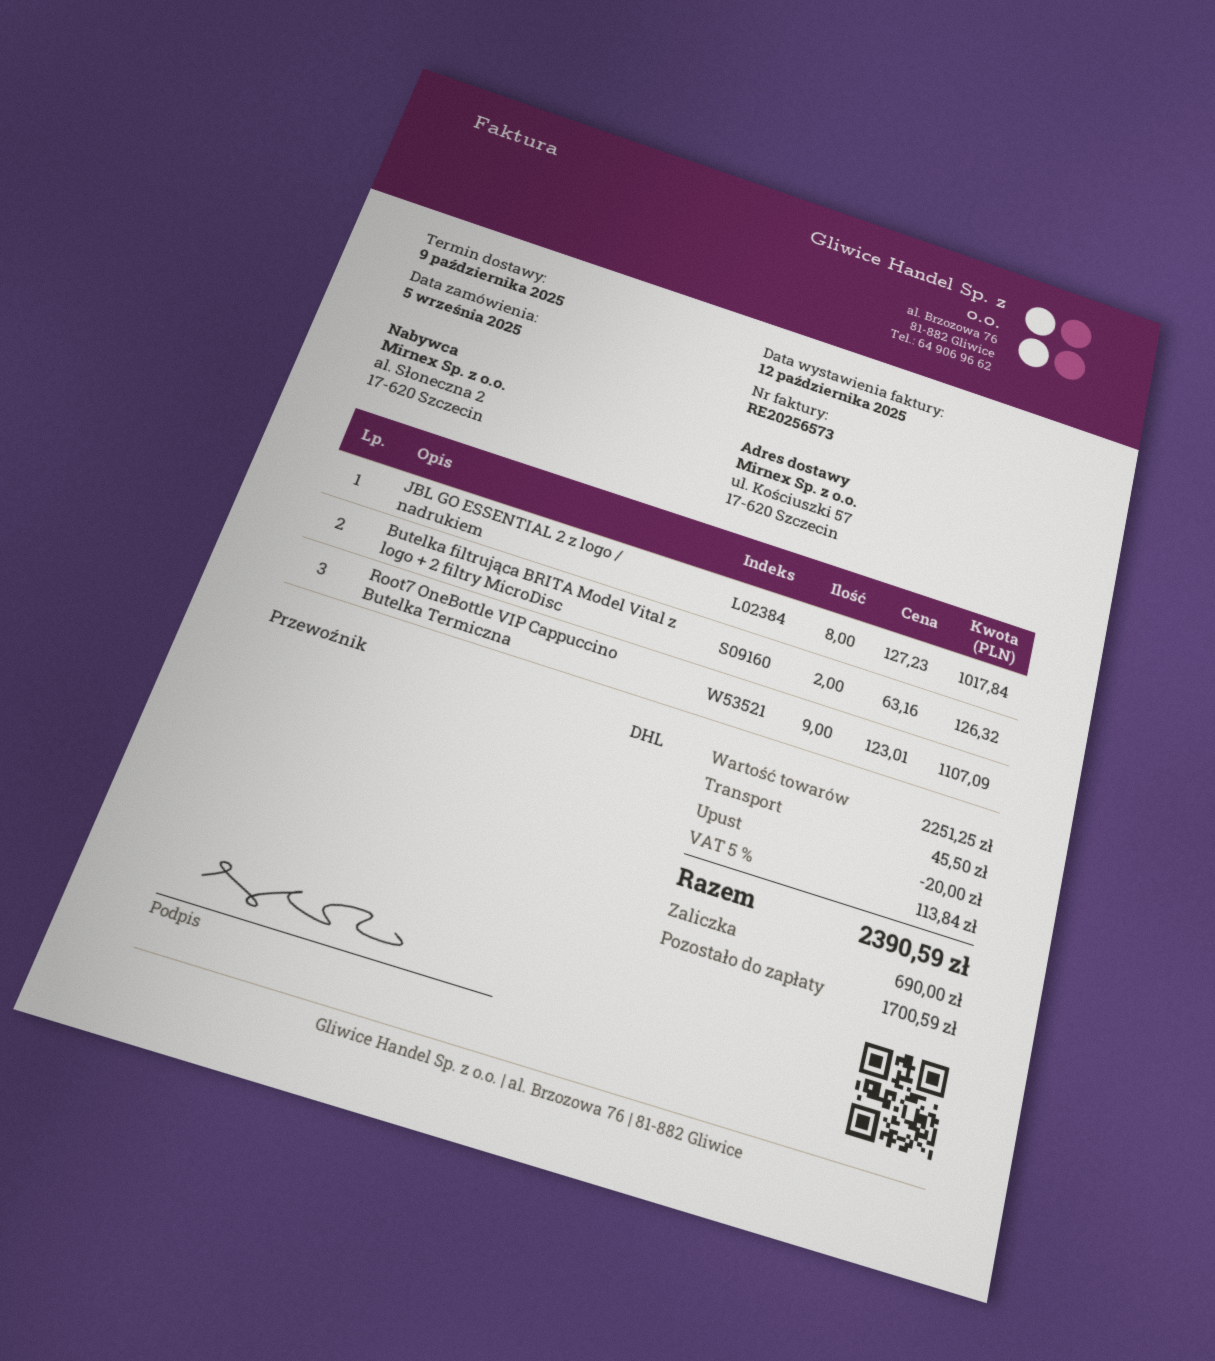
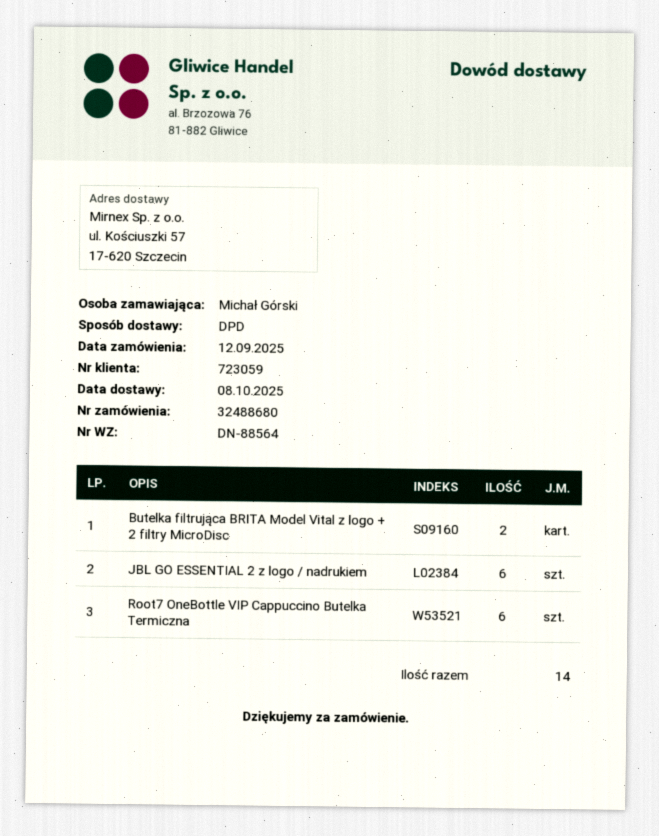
order date: 2025-09-05 -> 2025-09-12
delivery date: 2025-10-09 -> 2025-10-08
shipping method: DHL -> DPD
JBL GO ESSENTIAL 2 z logo / nadrukiem: 8 -> 6
Root7 OneBottle VIP Cappuccino Butelka Termiczna: 9 -> 6

